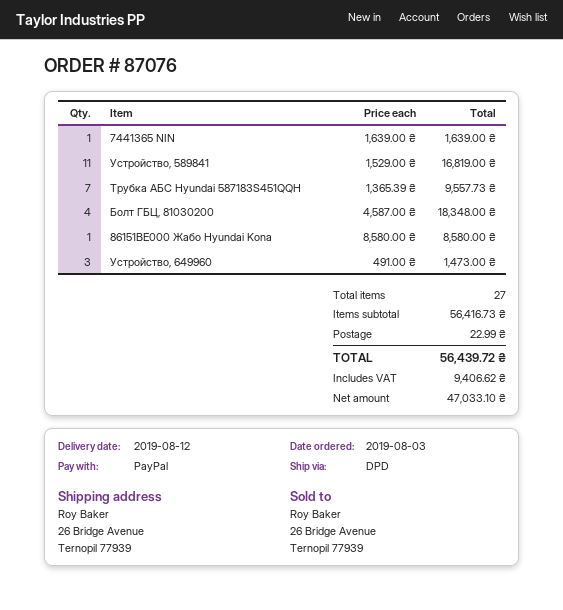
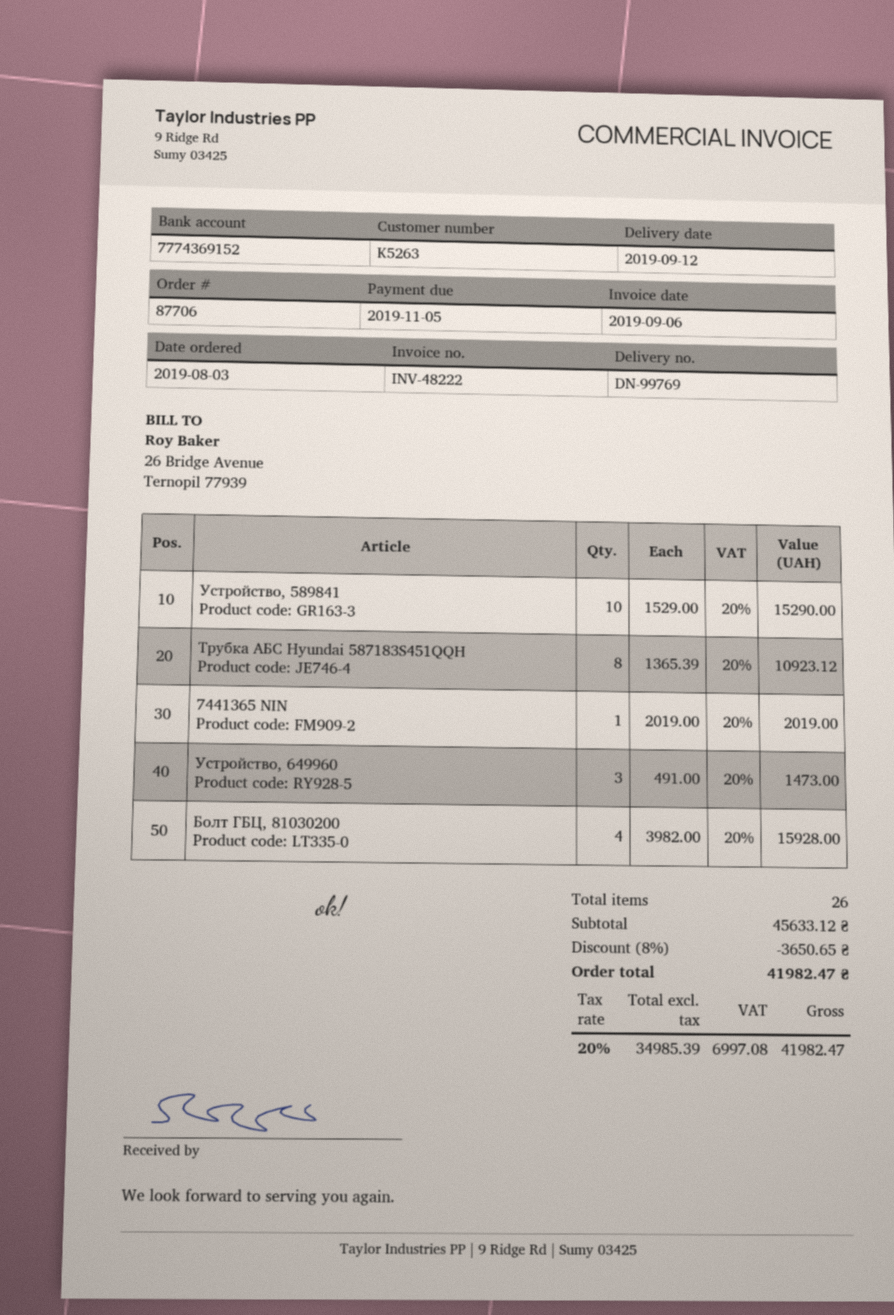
order number: 87076 -> 87706
delivery date: 2019-08-12 -> 2019-09-12
7441365 NIN: 1 x 1639.00 = 1639.00 -> 1 x 2019.00 = 2019.00
Устройство, 589841: 11 x 1529.00 = 16819.00 -> 10 x 1529.00 = 15290.00
Трубка АБС Hyundai 587183S451QQH: 7 x 1365.39 = 9557.73 -> 8 x 1365.39 = 10923.12
Болт ГБЦ, 81030200: 4 x 4587.00 = 18348.00 -> 4 x 3982.00 = 15928.00
86151BE000 Жабо Hyundai Kona: 1 x 8580.00 = 8580.00 -> none
total quantity: 27 -> 26
subtotal: 56416.73 -> 45633.12
discount: none -> 8% = 3650.65
shipping: 22.99 -> none
net: 47033.10 -> 34985.39
tax: 9406.62 -> 6997.08
total: 56439.72 -> 41982.47

